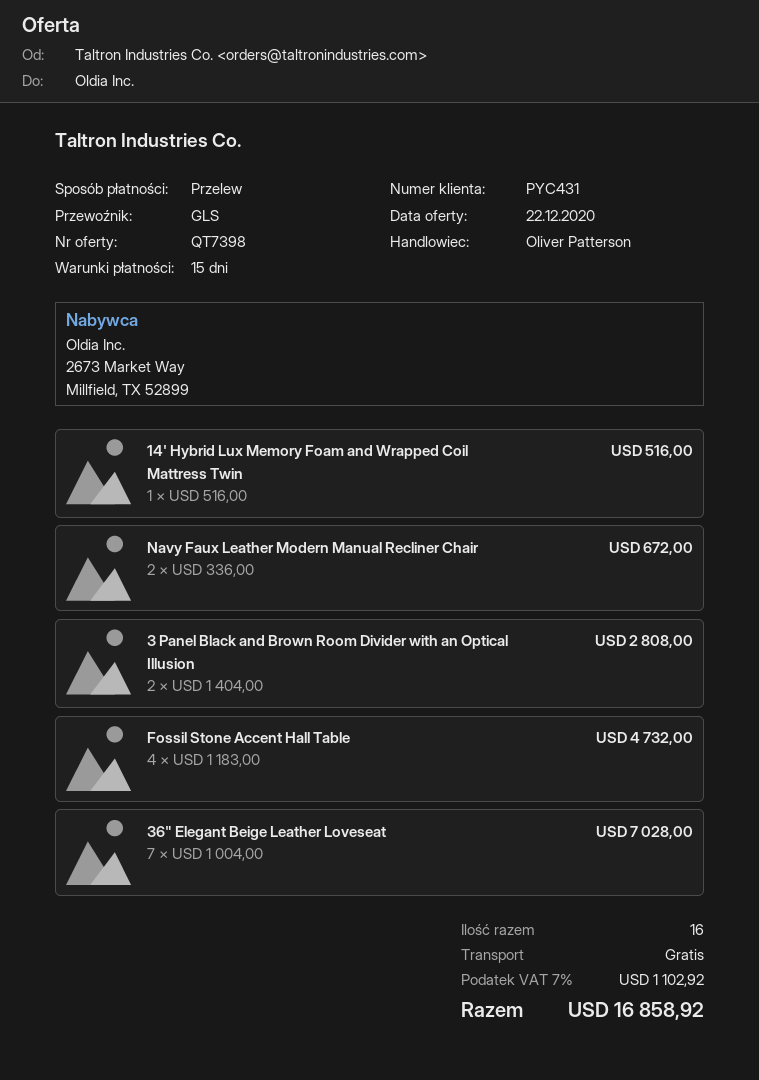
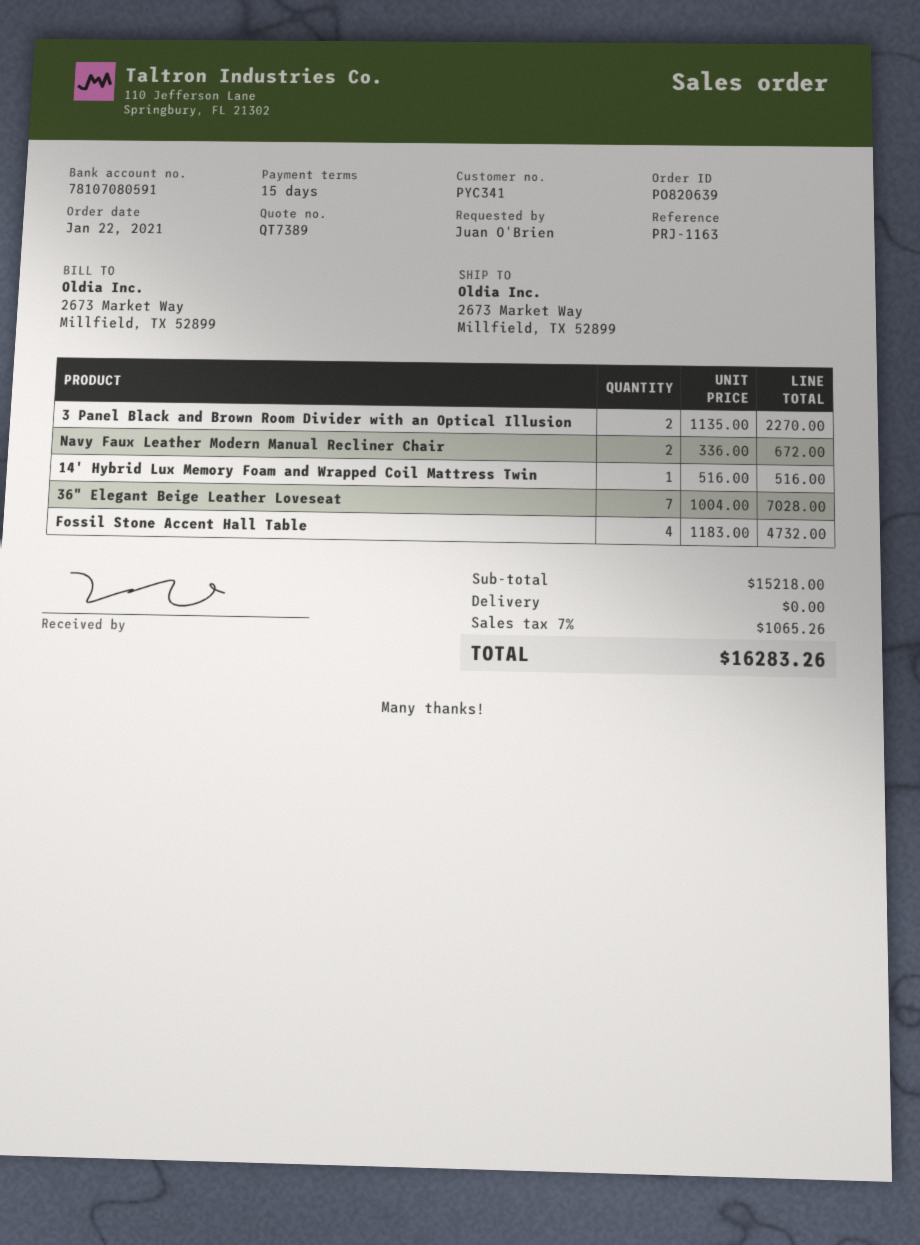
quote number: QT7398 -> QT7389
customer number: PYC431 -> PYC341
3 Panel Black and Brown Room Divider with an Optical Illusion: 2 x 1404.00 = 2808.00 -> 2 x 1135.00 = 2270.00
tax: 7% = 1102.92 -> 7% = 1065.26
total: 16858.92 -> 16283.26

